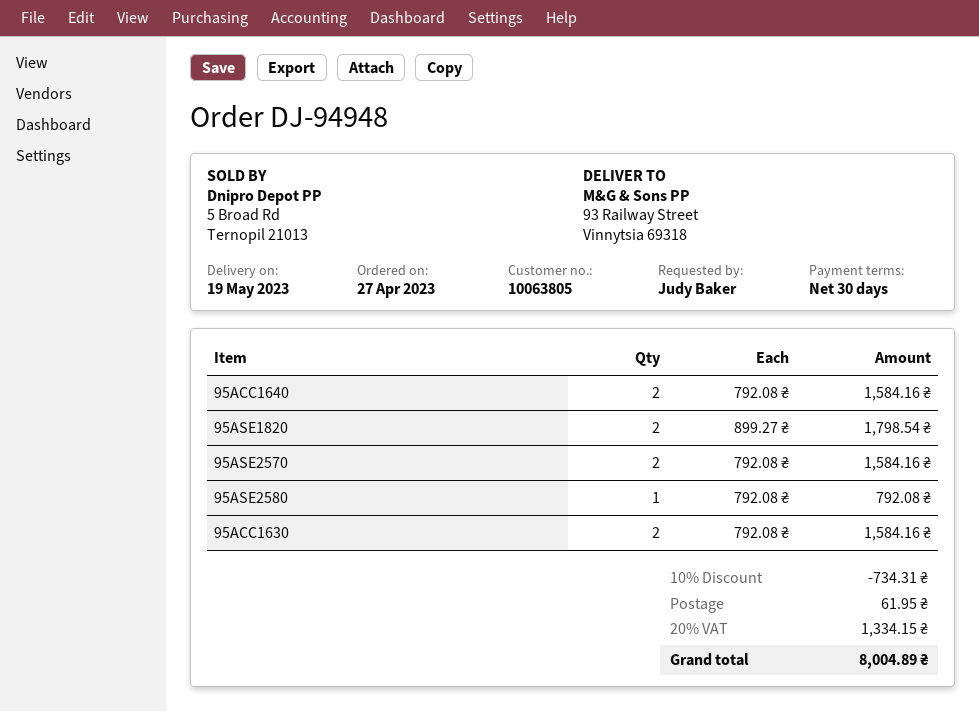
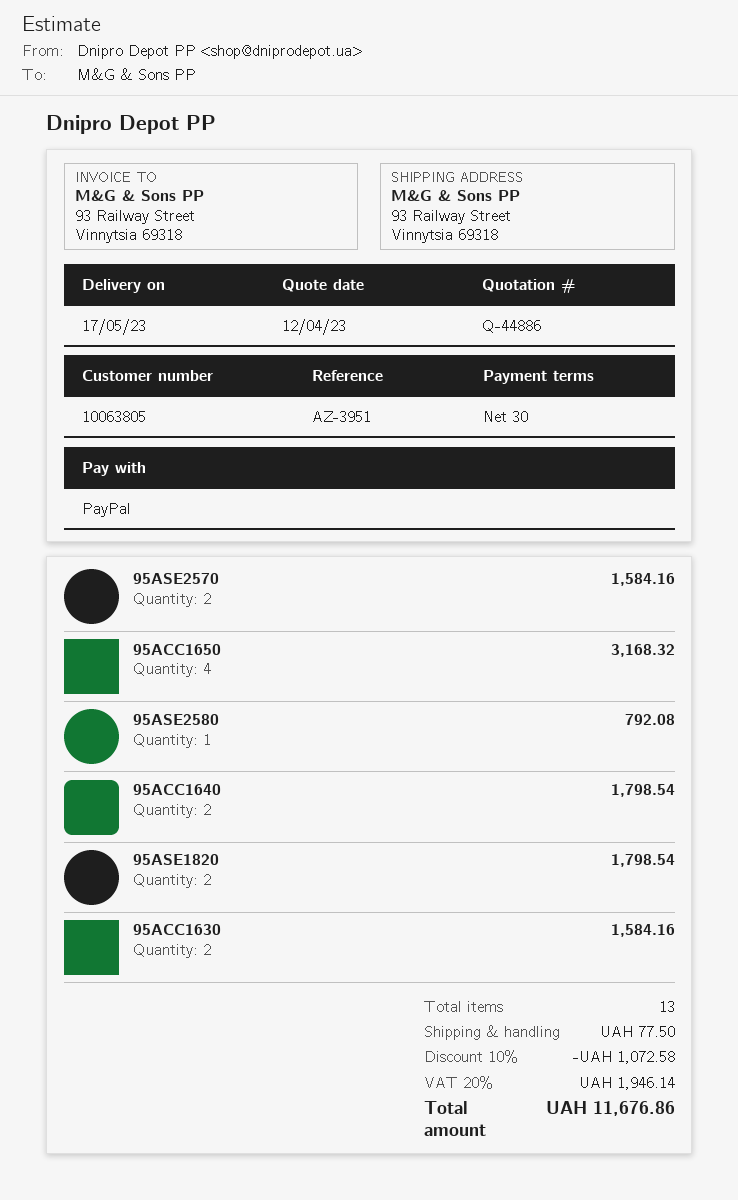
delivery date: 2023-05-19 -> 2023-05-17
95ACC1640: 2 for 1584.16 -> 2 for 1798.54
95ACC1650: none -> 4 for 3168.32
discount: 10% = 734.31 -> 10% = 1072.58
shipping: 61.95 -> 77.50
tax: 20% = 1334.15 -> 20% = 1946.14
total: 8004.89 -> 11676.86

